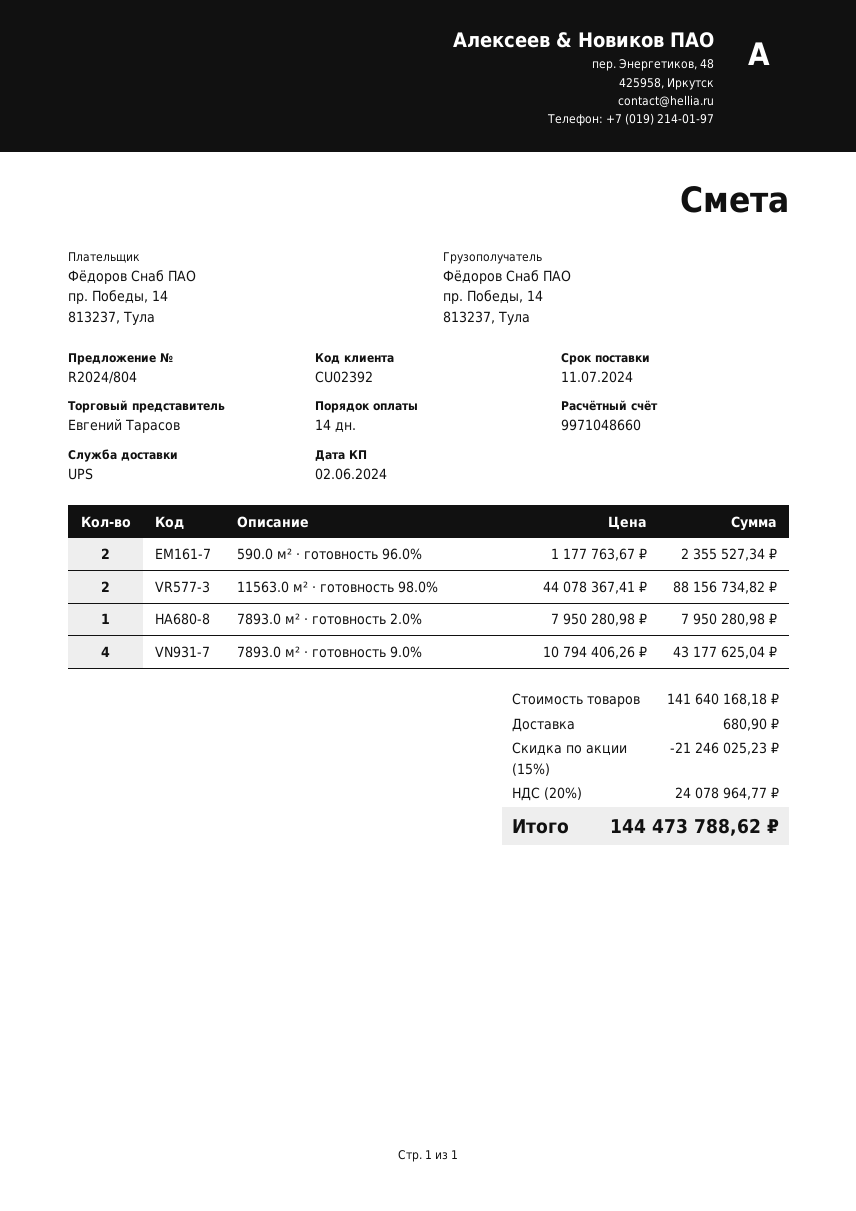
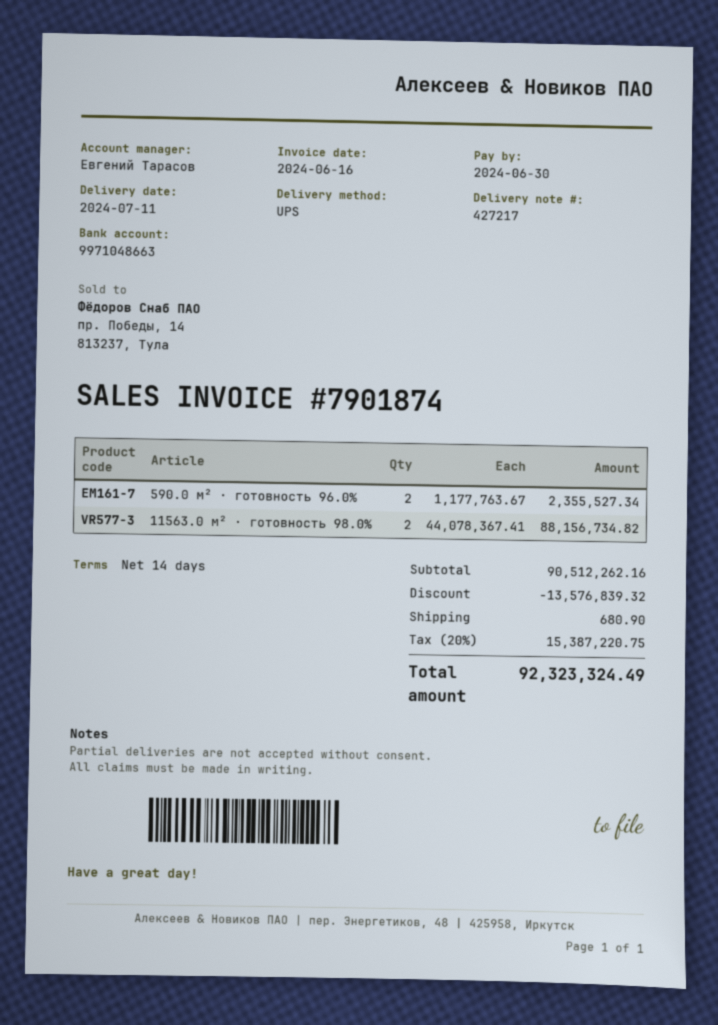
bank account: 9971048660 -> 9971048663
7893.0 м² · готовность 2.0%: 1 x 7950280.98 = 7950280.98 -> none
7893.0 м² · готовность 9.0%: 4 x 10794406.26 = 43177625.04 -> none
subtotal: 141640168.18 -> 90512262.16
discount: 21246025.23 -> 13576839.32
tax: 20% = 24078964.77 -> 20% = 15387220.75
total: 144473788.62 -> 92323324.49

